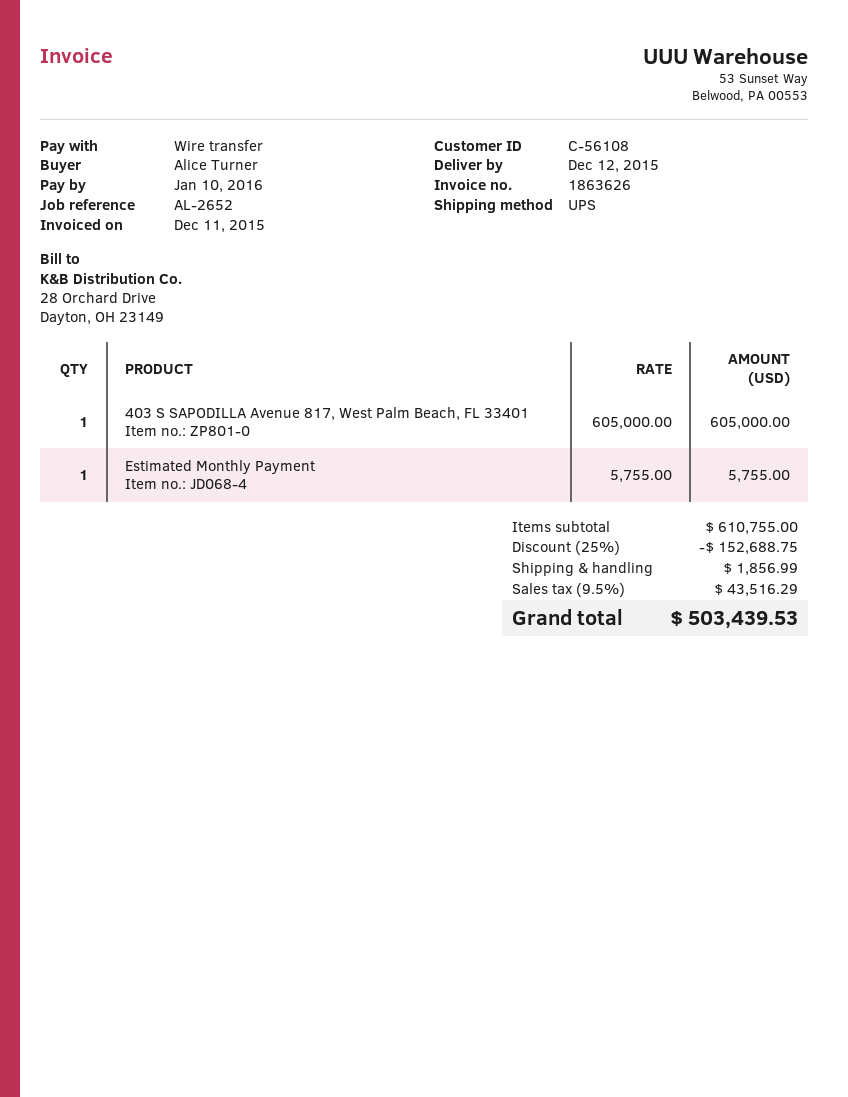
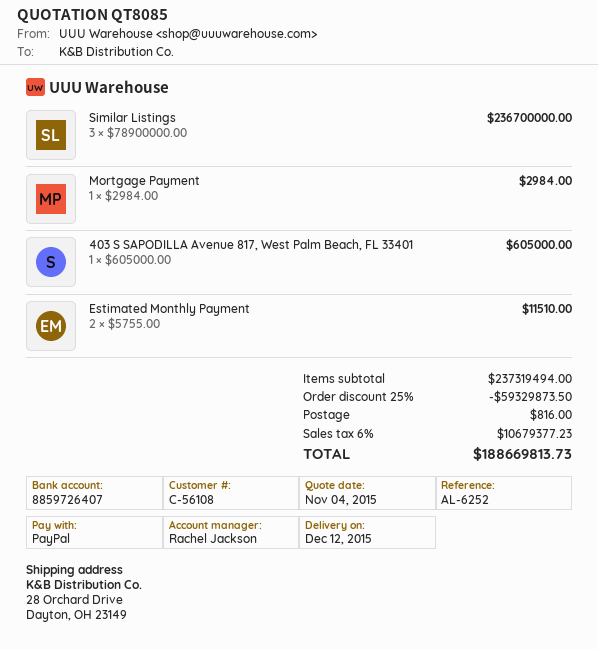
reference: AL-2652 -> AL-6252
payment method: bank transfer -> PayPal
Estimated Monthly Payment: 1 x 5755.00 = 5755.00 -> 2 x 5755.00 = 11510.00
Similar Listings: none -> 3 x 78900000.00 = 236700000.00
Mortgage Payment: none -> 1 x 2984.00 = 2984.00
subtotal: 610755.00 -> 237319494.00
discount: 25% = 152688.75 -> 25% = 59329873.50
shipping: 1856.99 -> 816.00
tax: 9.5% = 43516.29 -> 6% = 10679377.23
total: 503439.53 -> 188669813.73

